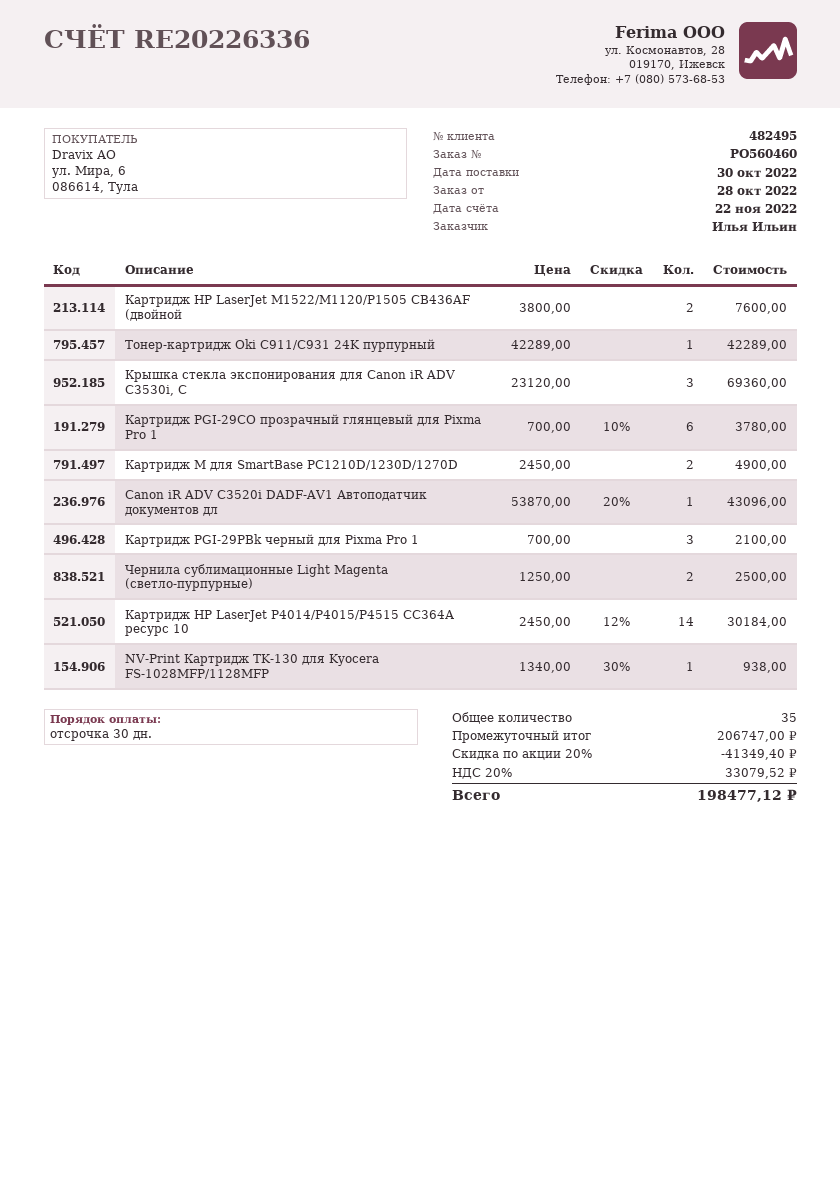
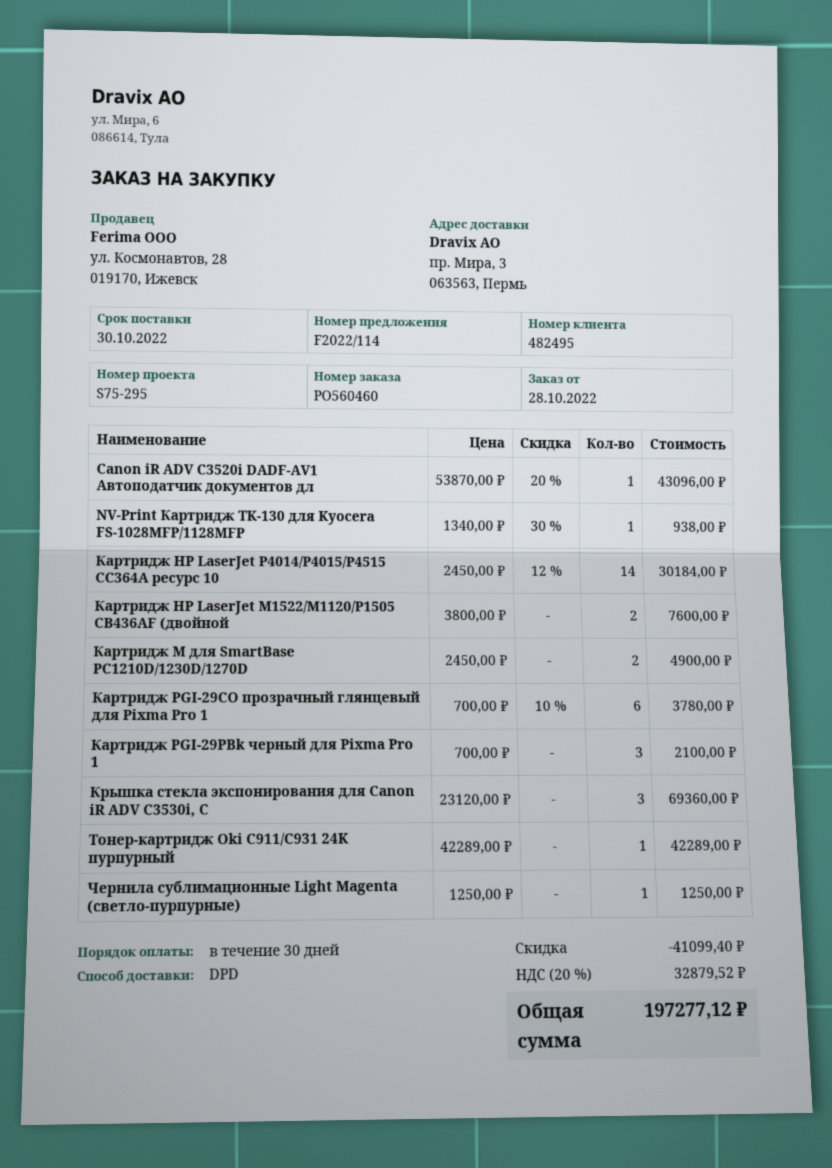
Чернила сублимационные Light Magenta (светло-пурпурные): 2 x 1250.00 = 2500.00 -> 1 x 1250.00 = 1250.00
discount: 41349.40 -> 41099.40
tax: 20% = 33079.52 -> 20% = 32879.52
total: 198477.12 -> 197277.12

